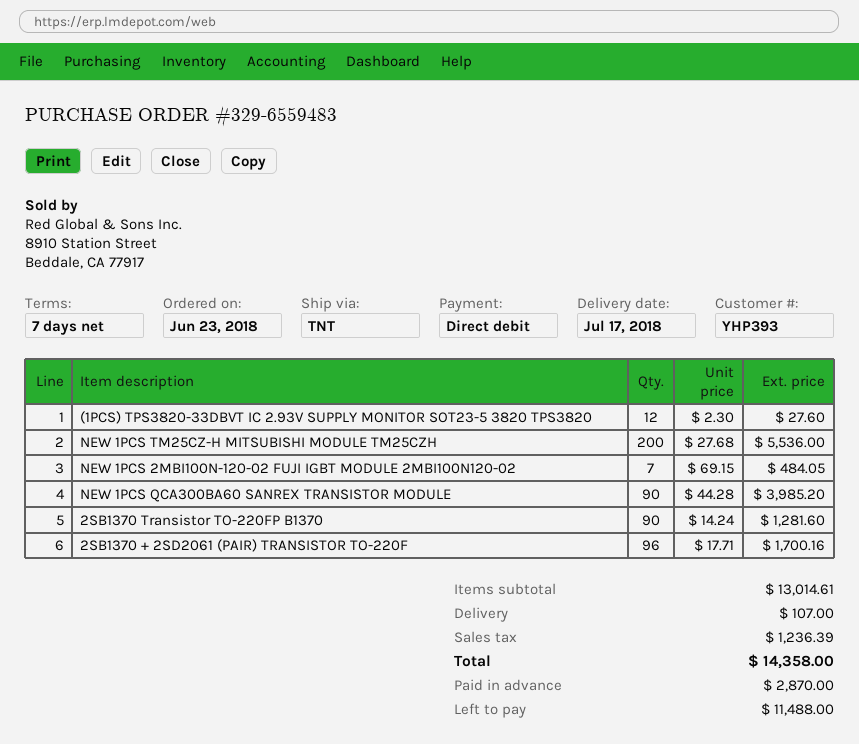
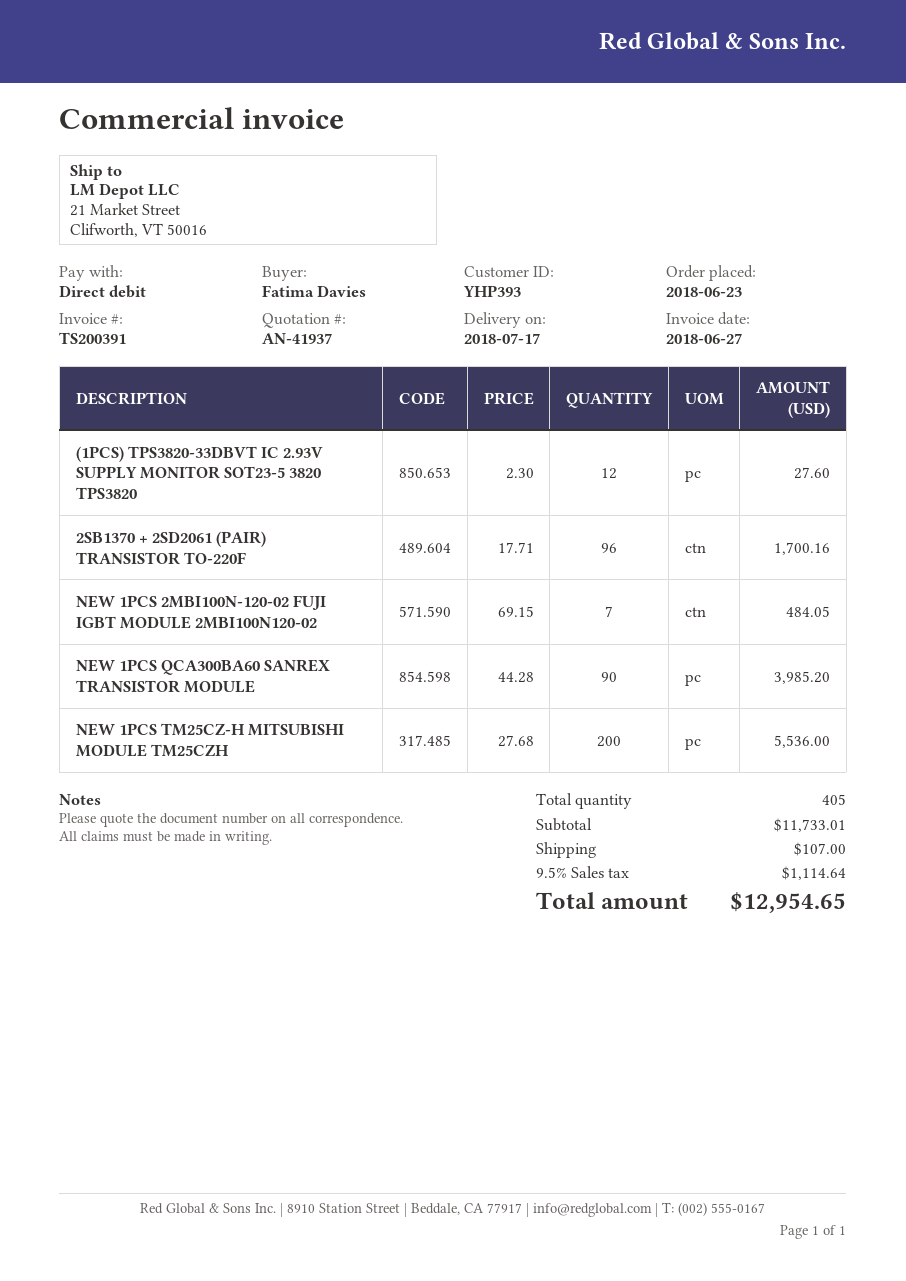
2SB1370 Transistor TO-220FP B1370: 90 x 14.24 = 1281.60 -> none
subtotal: 13014.61 -> 11733.01
tax: 1236.39 -> 1114.64
total: 14358.00 -> 12954.65

